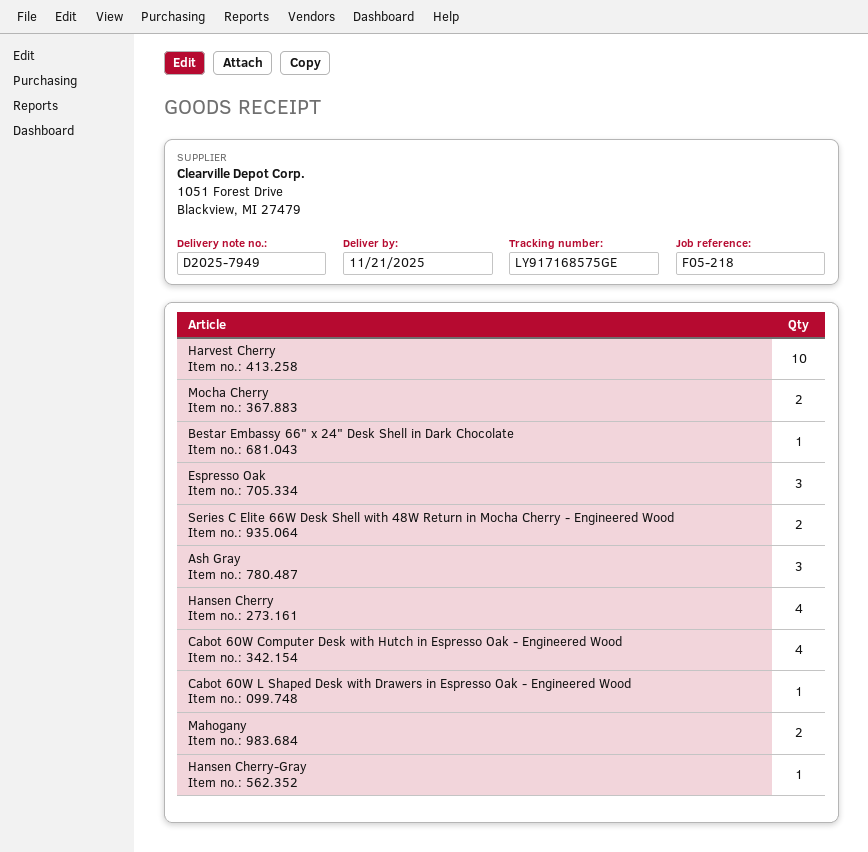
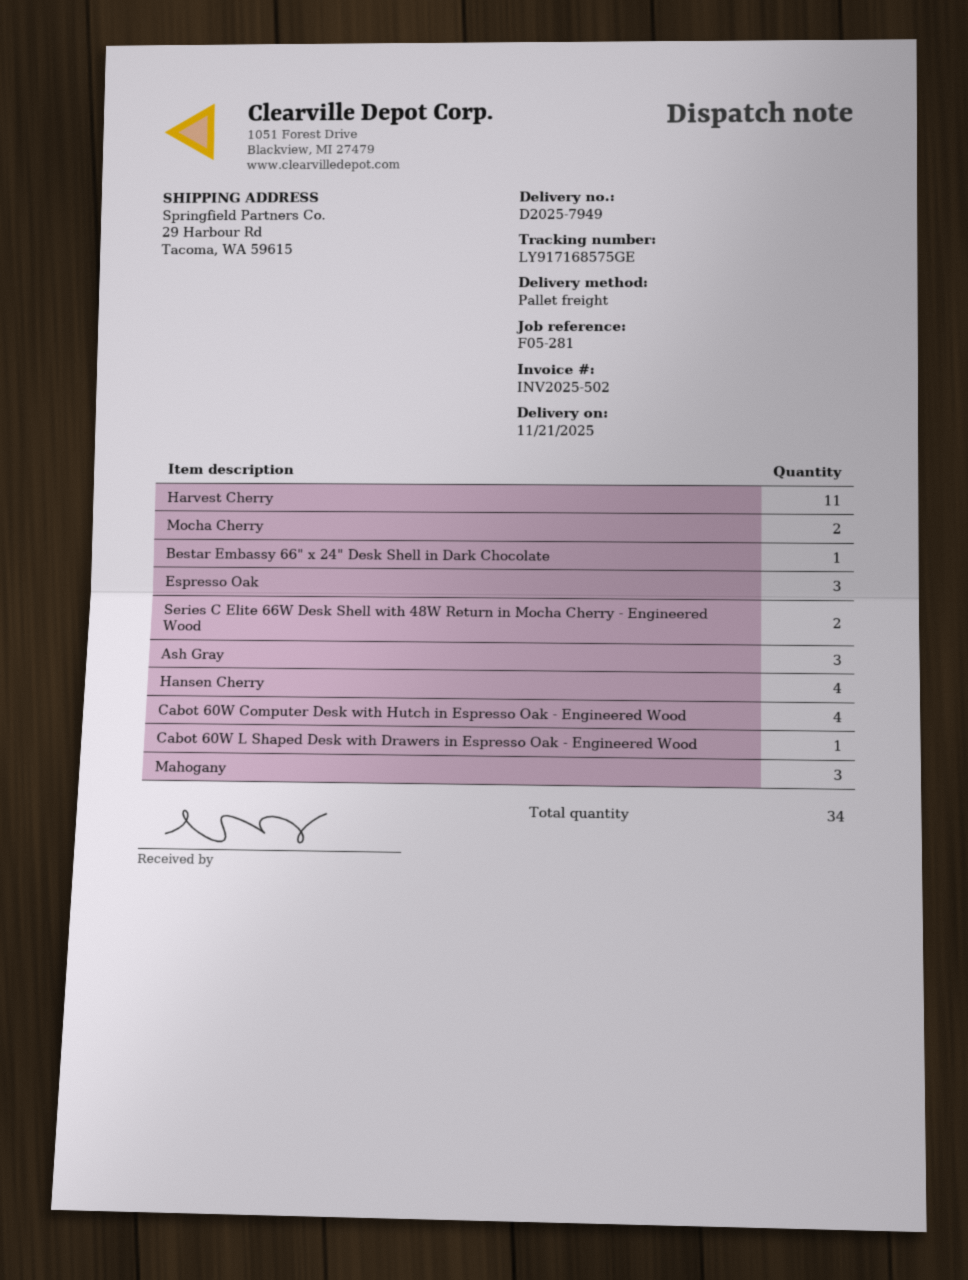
reference: F05-218 -> F05-281
Harvest Cherry: 10 -> 11
Mahogany: 2 -> 3
Hansen Cherry-Gray: 1 -> none

